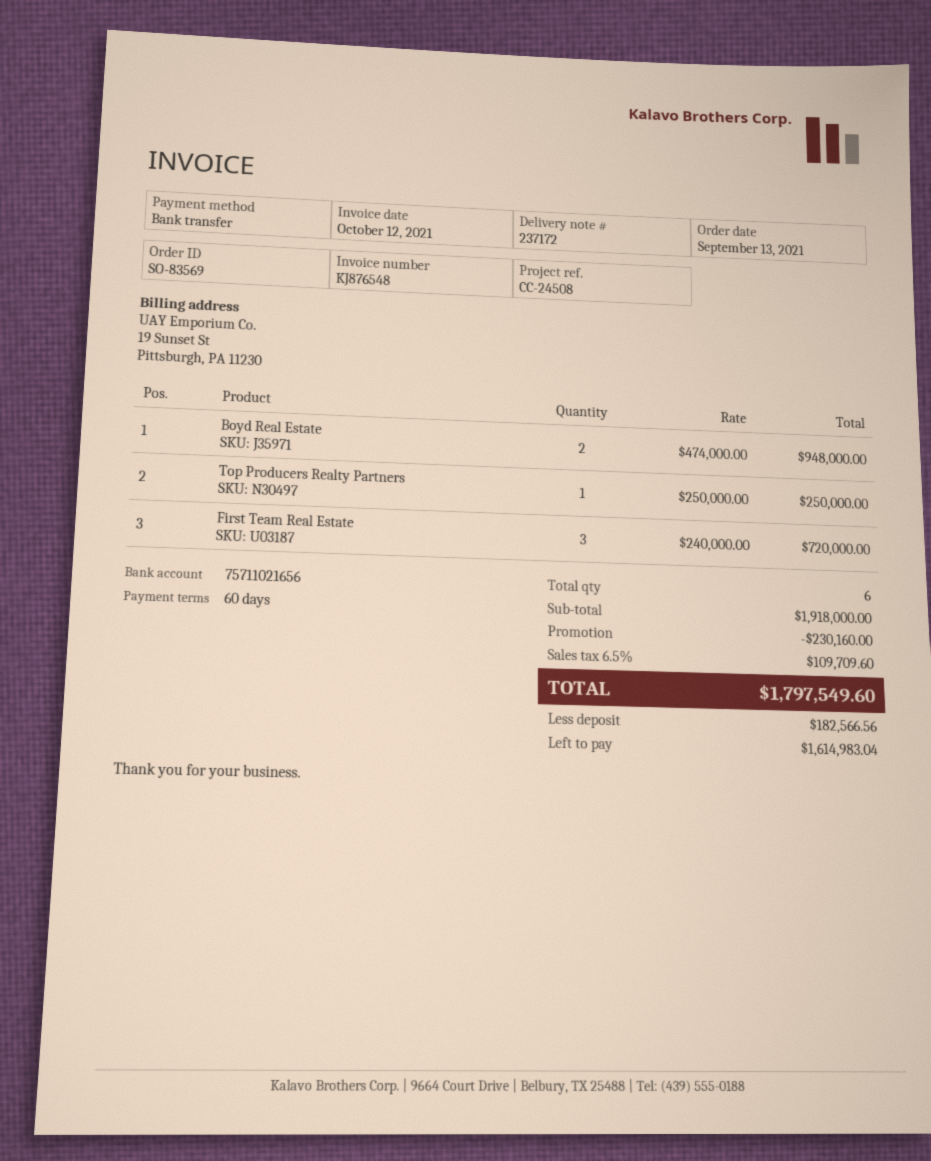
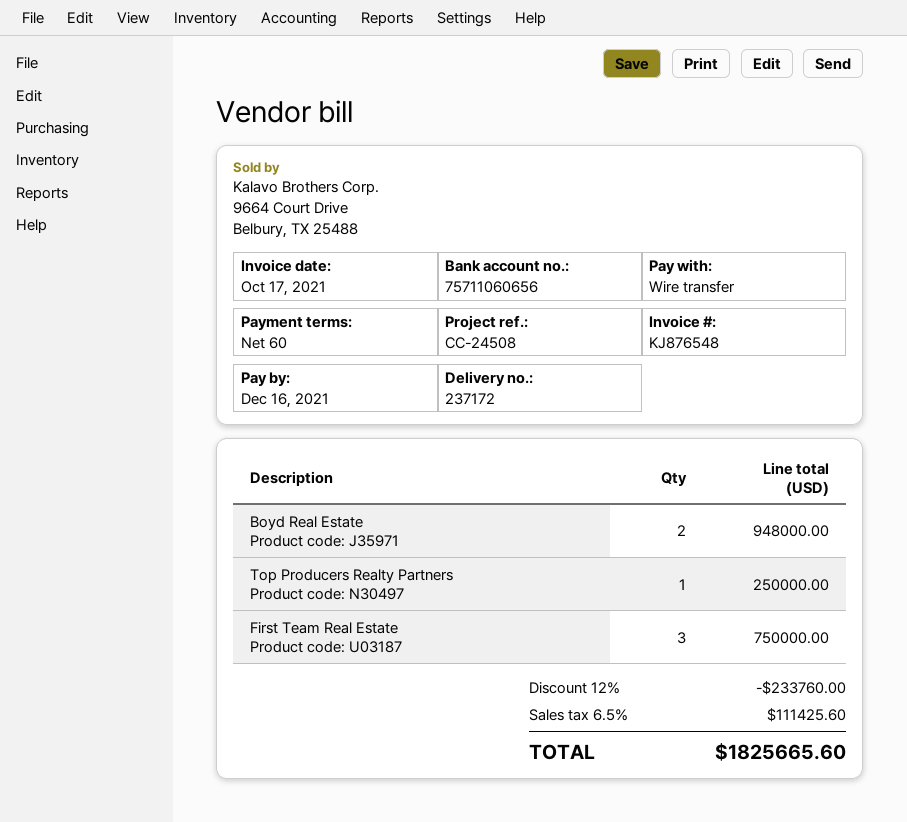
invoice date: 2021-10-12 -> 2021-10-17
bank account: 75711021656 -> 75711060656
First Team Real Estate: 3 for 720000.00 -> 3 for 750000.00
discount: 230160.00 -> 233760.00
tax: 6.5% = 109709.60 -> 6.5% = 111425.60
total: 1797549.60 -> 1825665.60

